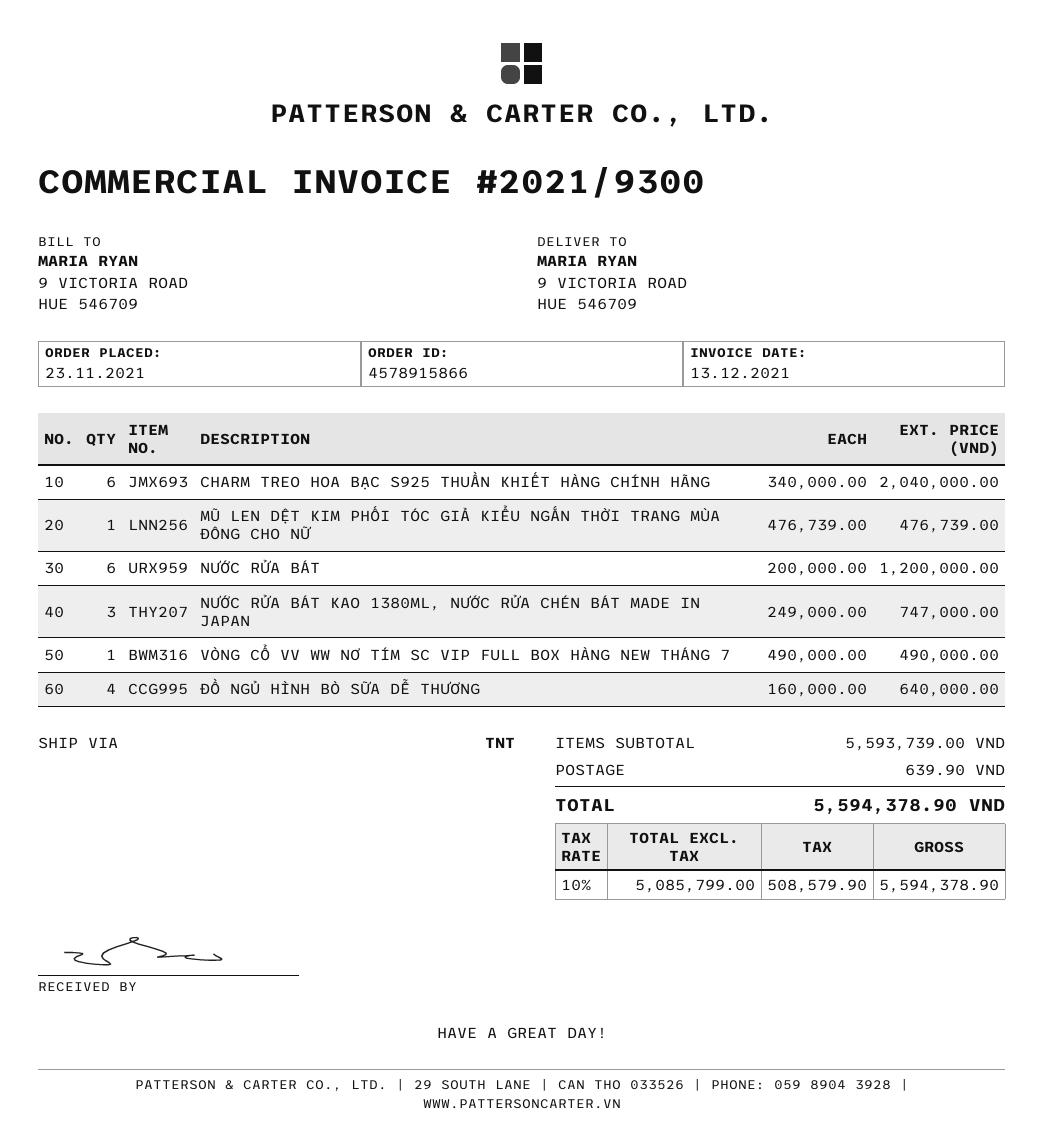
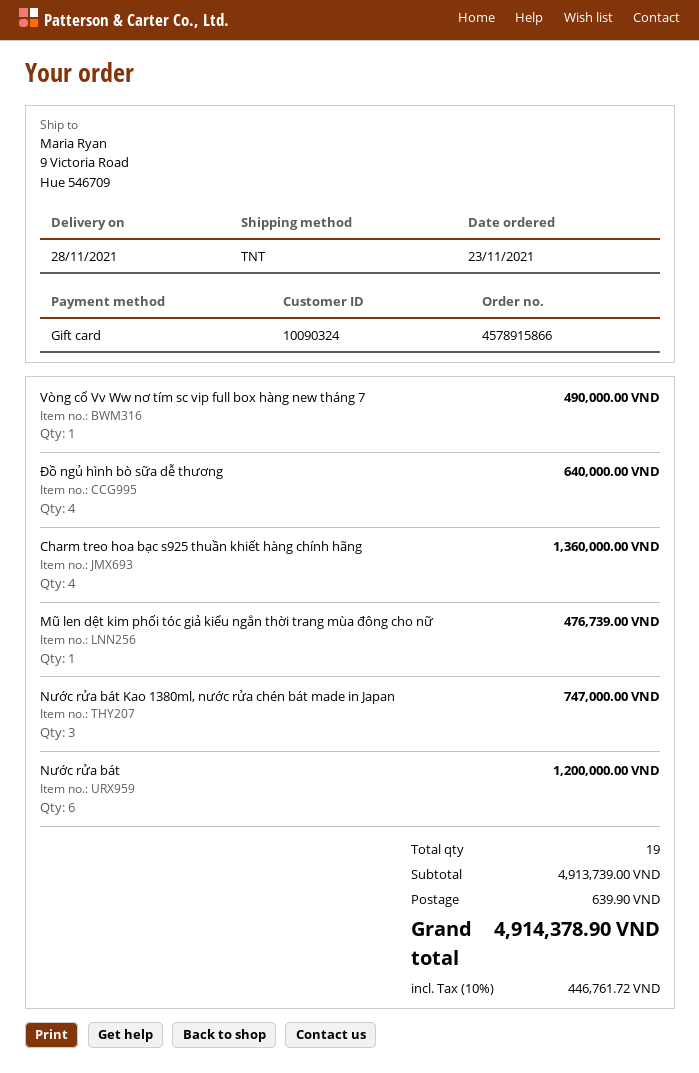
CHARM TREO HOA BẠC S925 THUẦN KHIẾT HÀNG CHÍNH HÃNG: 6 for 2040000.00 -> 4 for 1360000.00
subtotal: 5593739.00 -> 4913739.00
tax: 10% = 508579.90 -> 10% = 446761.72
total: 5594378.90 -> 4914378.90

